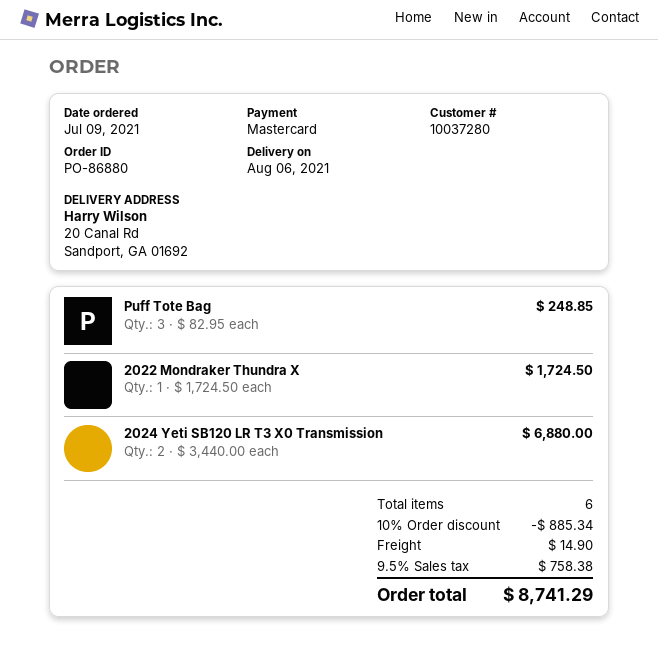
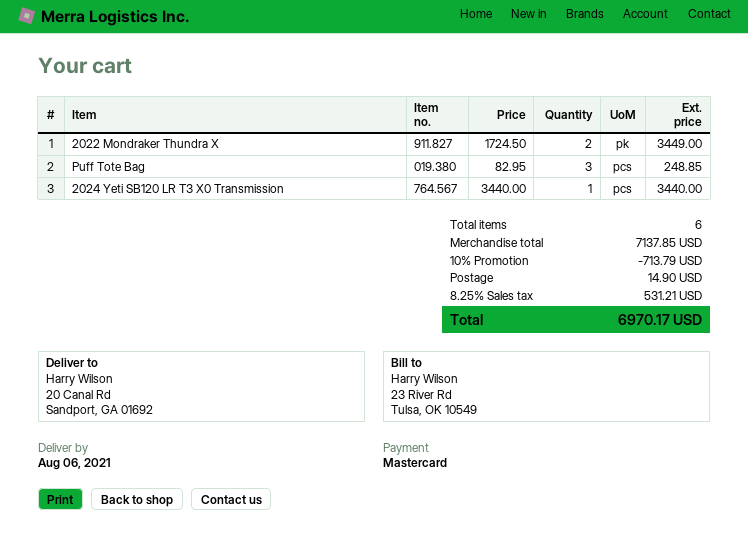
2022 Mondraker Thundra X: 1 x 1724.50 = 1724.50 -> 2 x 1724.50 = 3449.00
2024 Yeti SB120 LR T3 X0 Transmission: 2 x 3440.00 = 6880.00 -> 1 x 3440.00 = 3440.00
discount: 10% = 885.34 -> 10% = 713.79
tax: 9.5% = 758.38 -> 8.25% = 531.21
total: 8741.29 -> 6970.17

